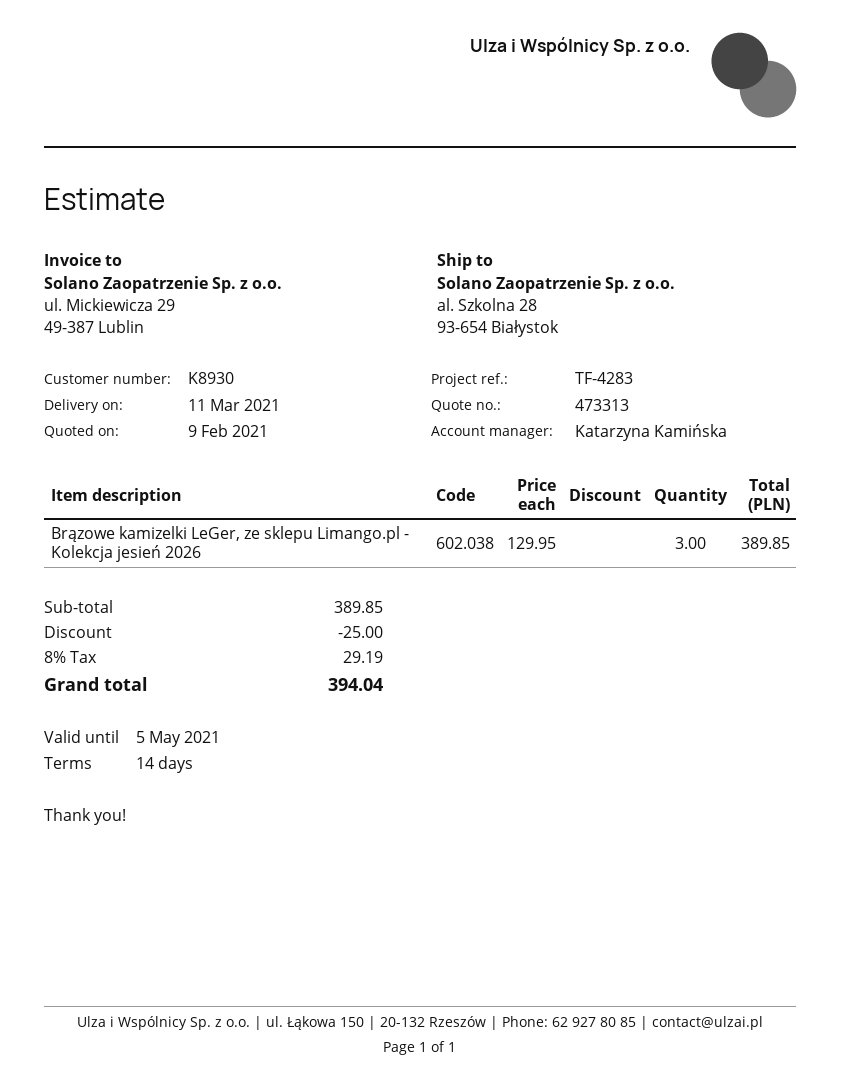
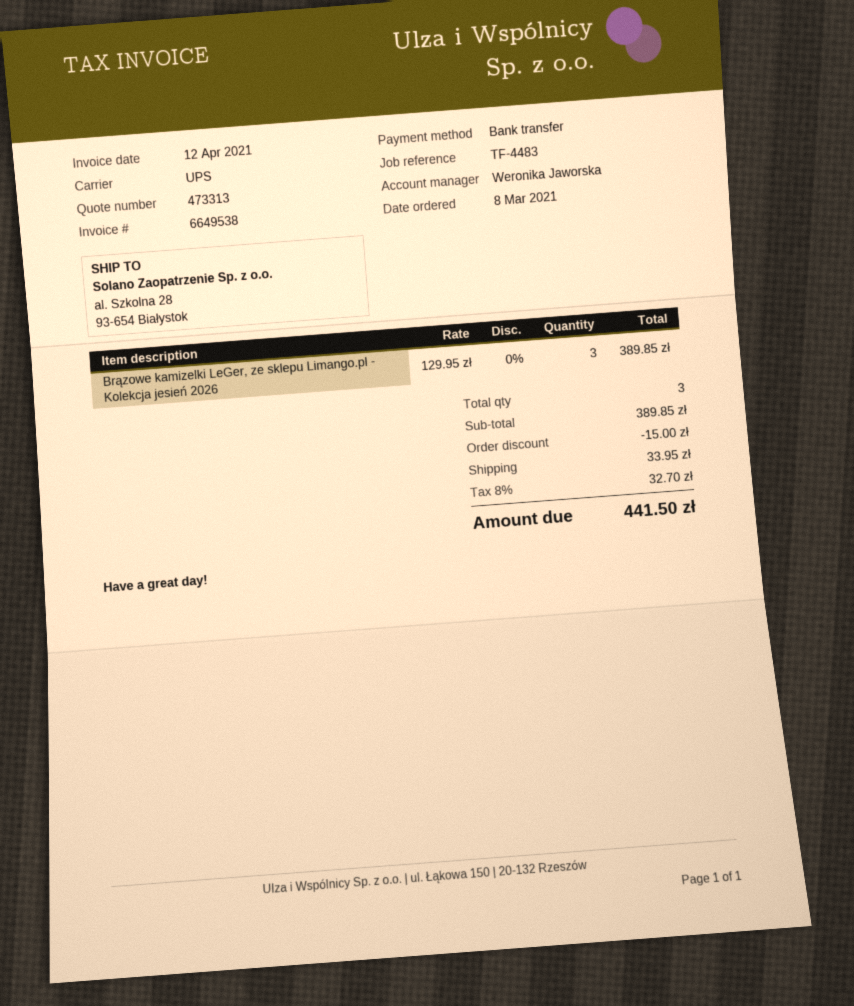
reference: TF-4283 -> TF-4483
sales rep: Katarzyna Kamińska -> Weronika Jaworska
discount: 25.00 -> 15.00
shipping: none -> 33.95
tax: 8% = 29.19 -> 8% = 32.70
total: 394.04 -> 441.50

